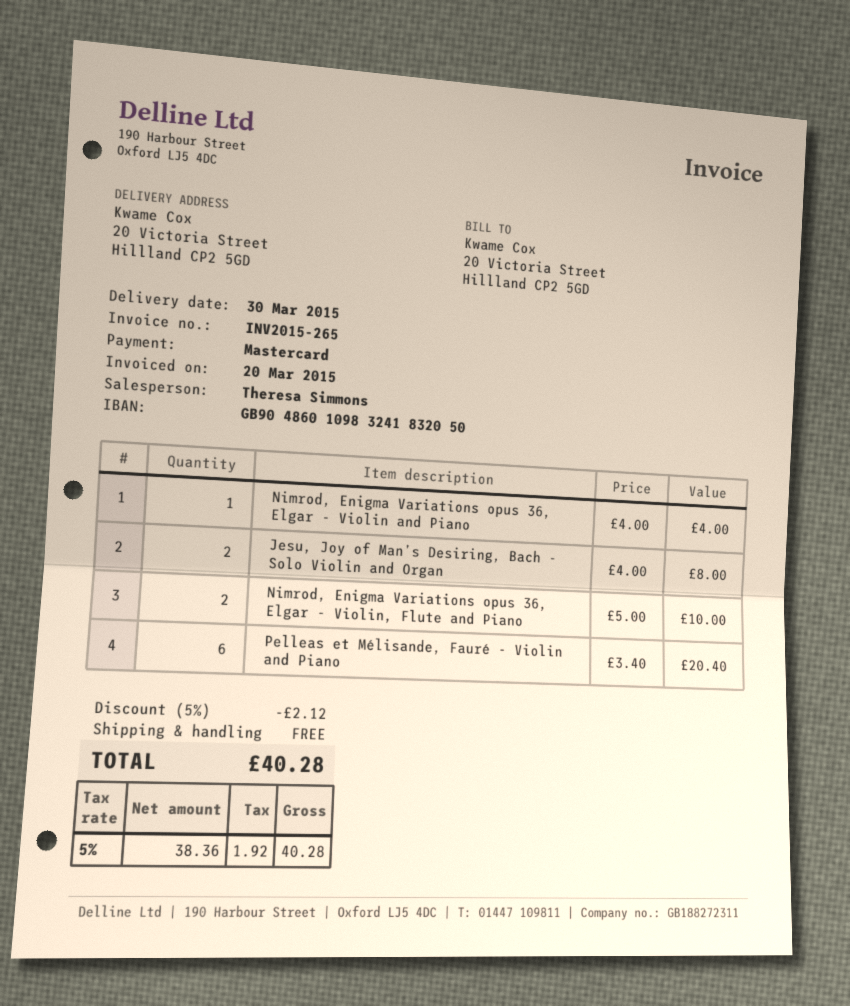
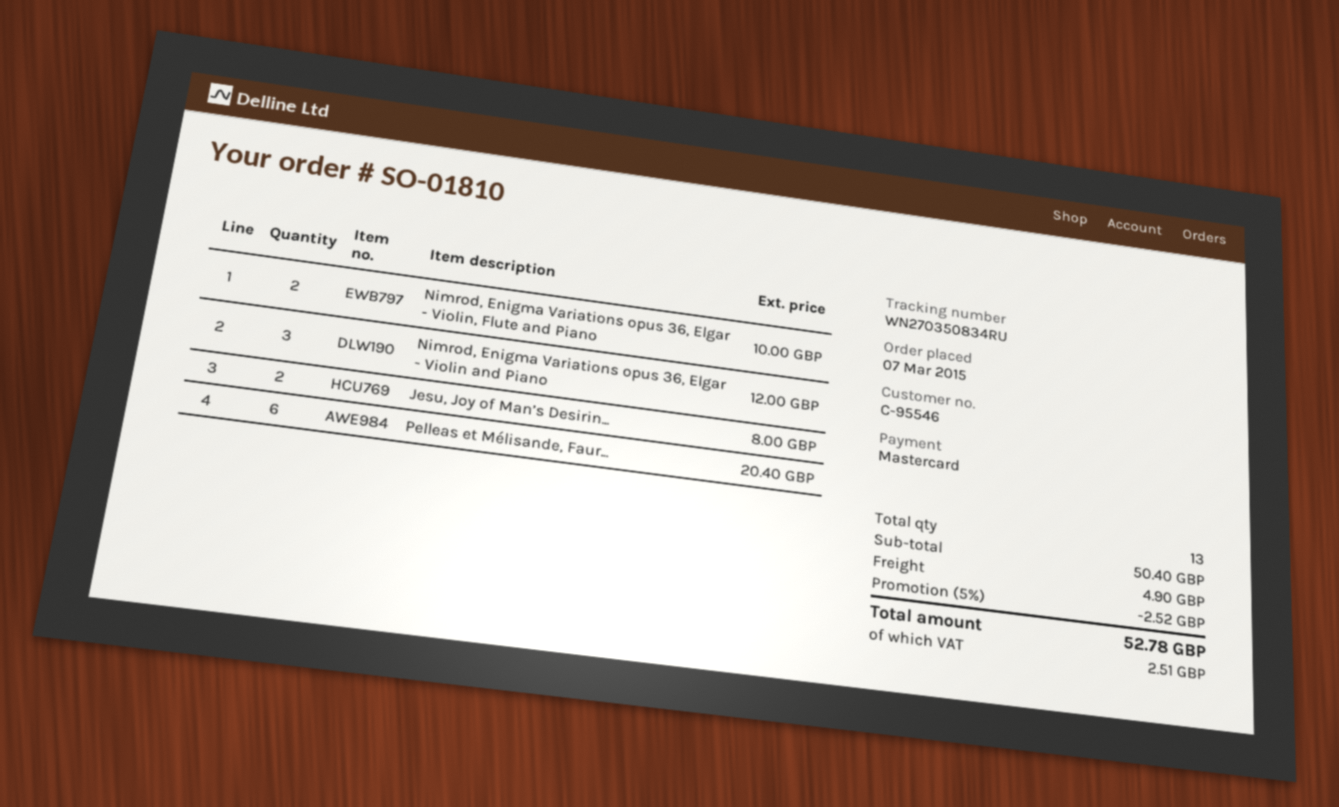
Nimrod, Enigma Variations opus 36, Elgar - Violin and Piano: 1 for 4.00 -> 3 for 12.00
discount: 5% = 2.12 -> 5% = 2.52
shipping: 0.00 -> 4.90
tax: 1.92 -> 2.51
total: 40.28 -> 52.78

